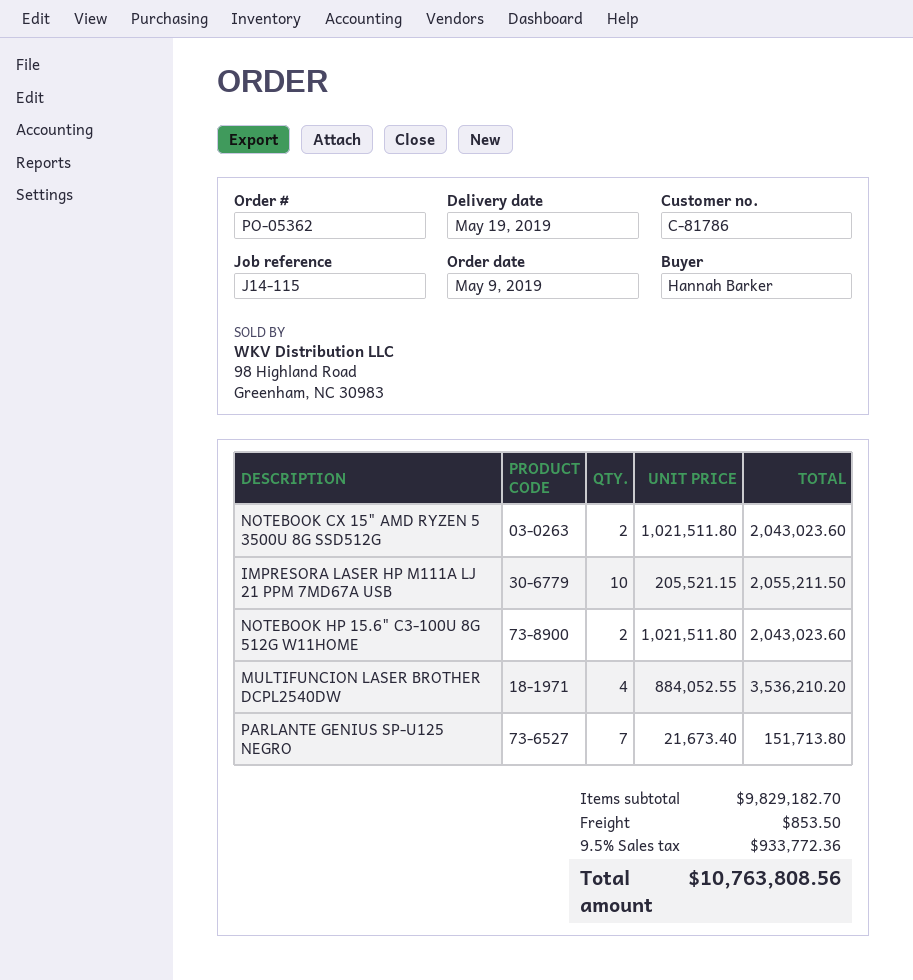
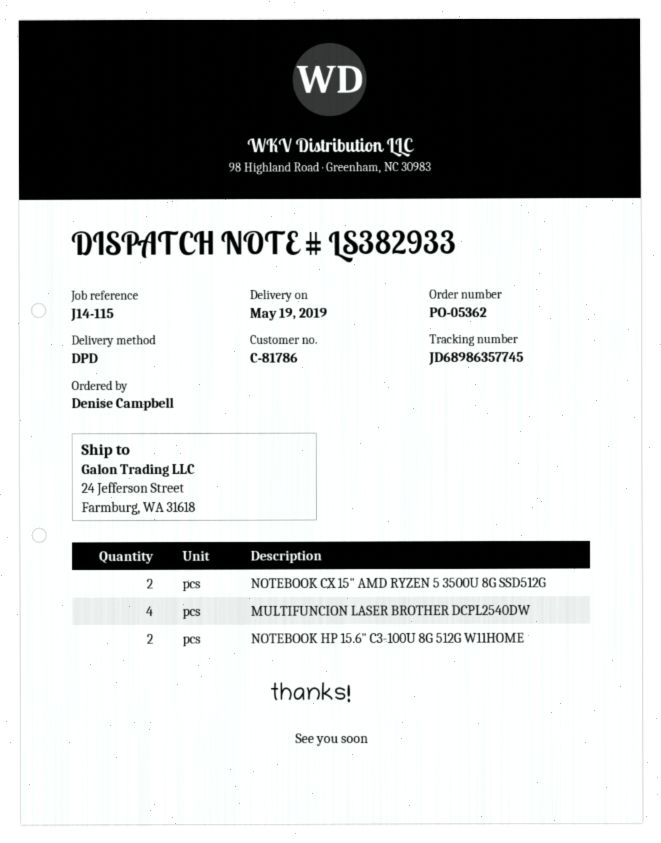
ordered by: Hannah Barker -> Denise Campbell
IMPRESORA LASER HP M111A LJ 21 PPM 7MD67A USB: 10 -> none
PARLANTE GENIUS SP-U125 NEGRO: 7 -> none

